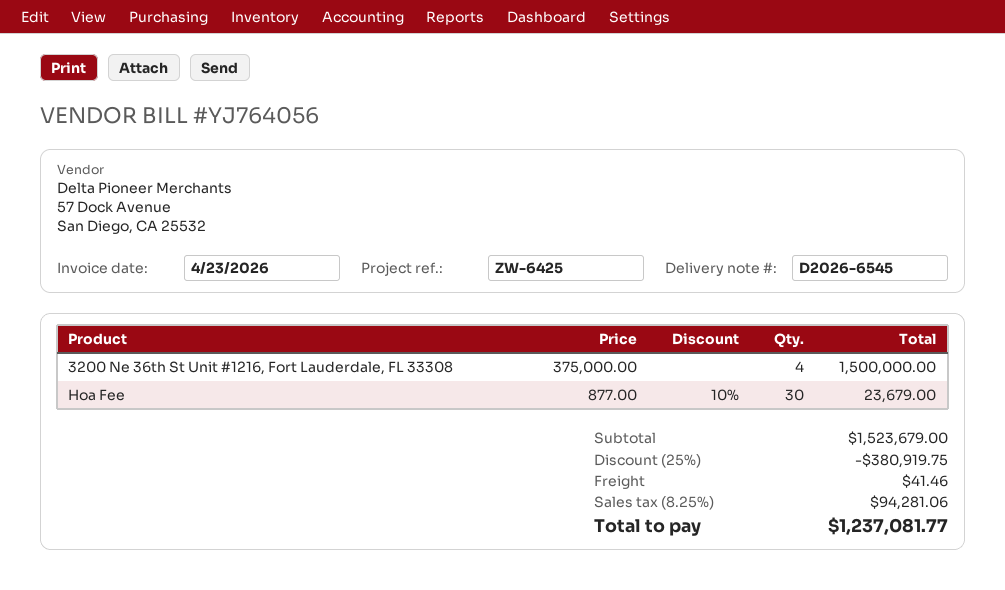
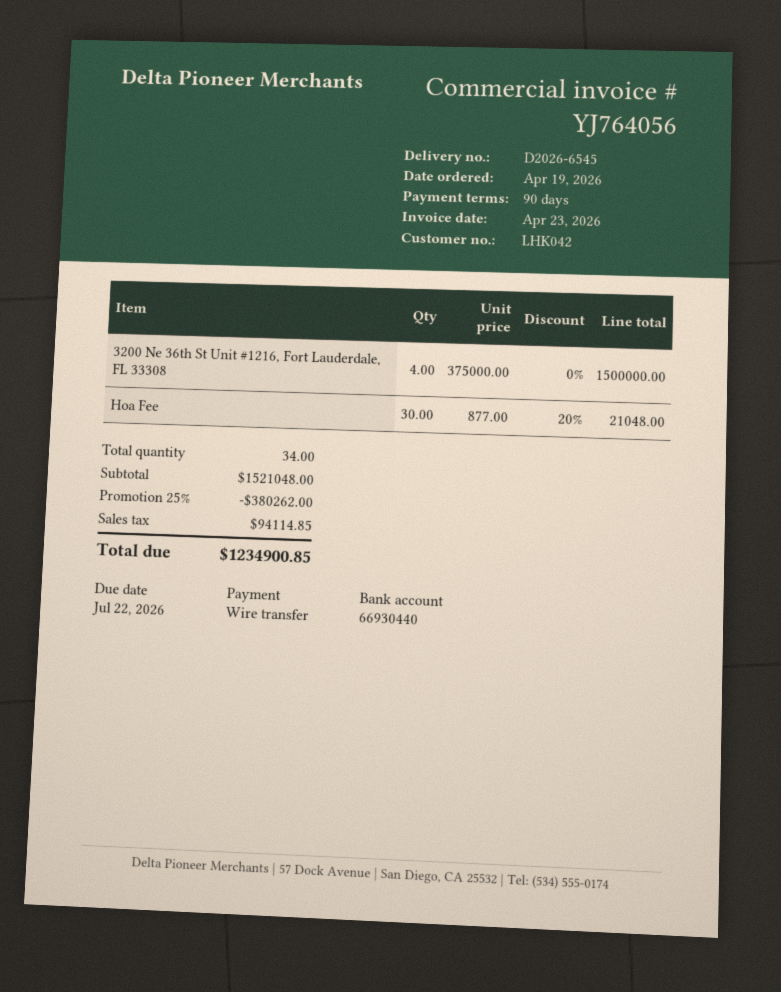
Hoa Fee: 30 x 877.00 - 10% = 23679.00 -> 30 x 877.00 - 20% = 21048.00
subtotal: 1523679.00 -> 1521048.00
discount: 25% = 380919.75 -> 25% = 380262.00
shipping: 41.46 -> none
tax: 94281.06 -> 94114.85
total: 1237081.77 -> 1234900.85

